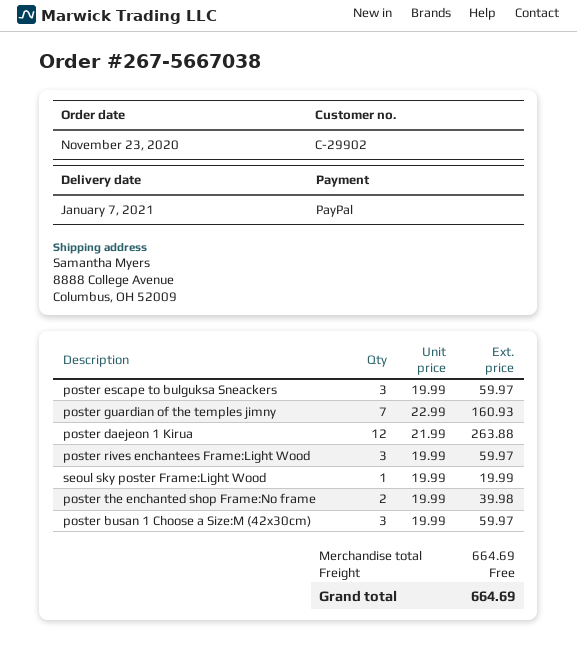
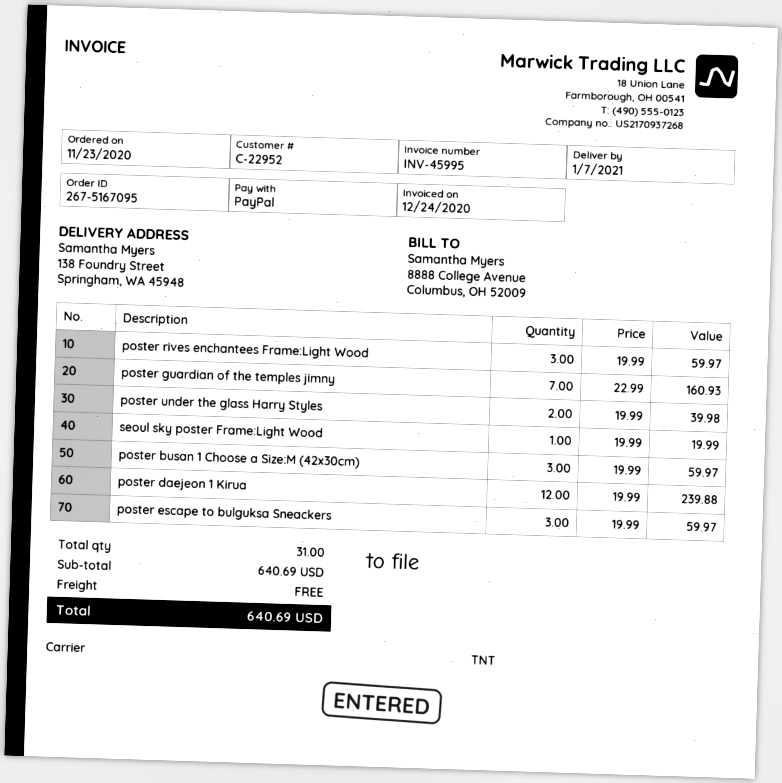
order number: 267-5667038 -> 267-5167095
customer number: C-29902 -> C-22952
ship to: 8888 College Avenue, Columbus, OH 52009 -> 138 Foundry Street, Springham, WA 45948
poster daejeon 1 Kirua: 12 x 21.99 = 263.88 -> 12 x 19.99 = 239.88
poster the enchanted shop Frame:No frame: 2 x 19.99 = 39.98 -> none
poster under the glass Harry Styles: none -> 2 x 19.99 = 39.98
subtotal: 664.69 -> 640.69
total: 664.69 -> 640.69

